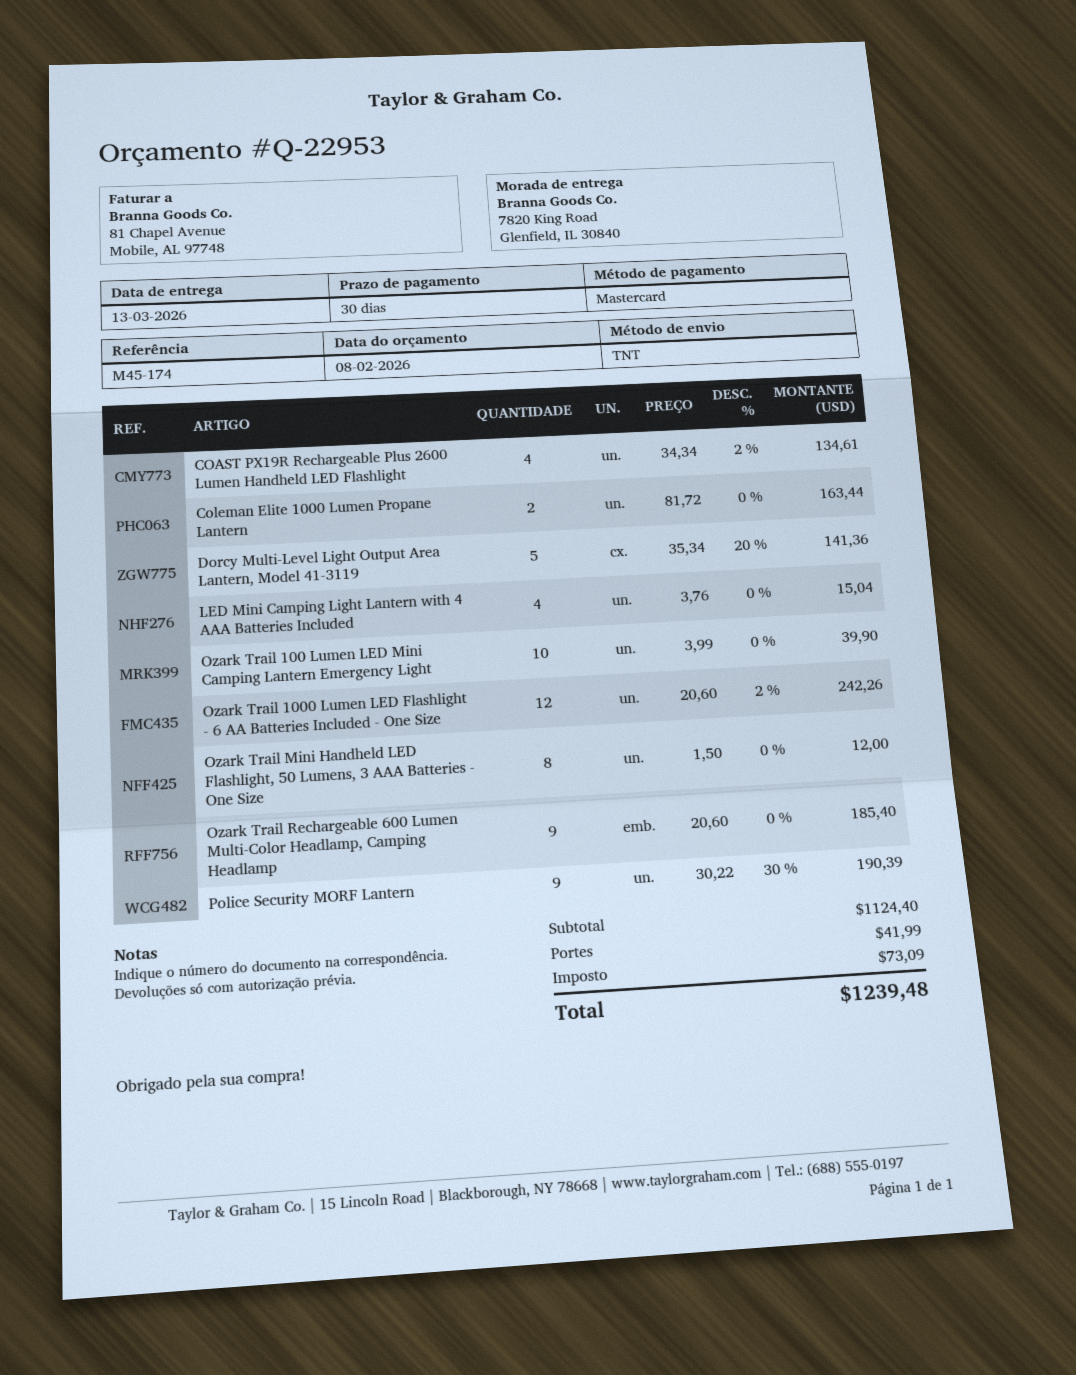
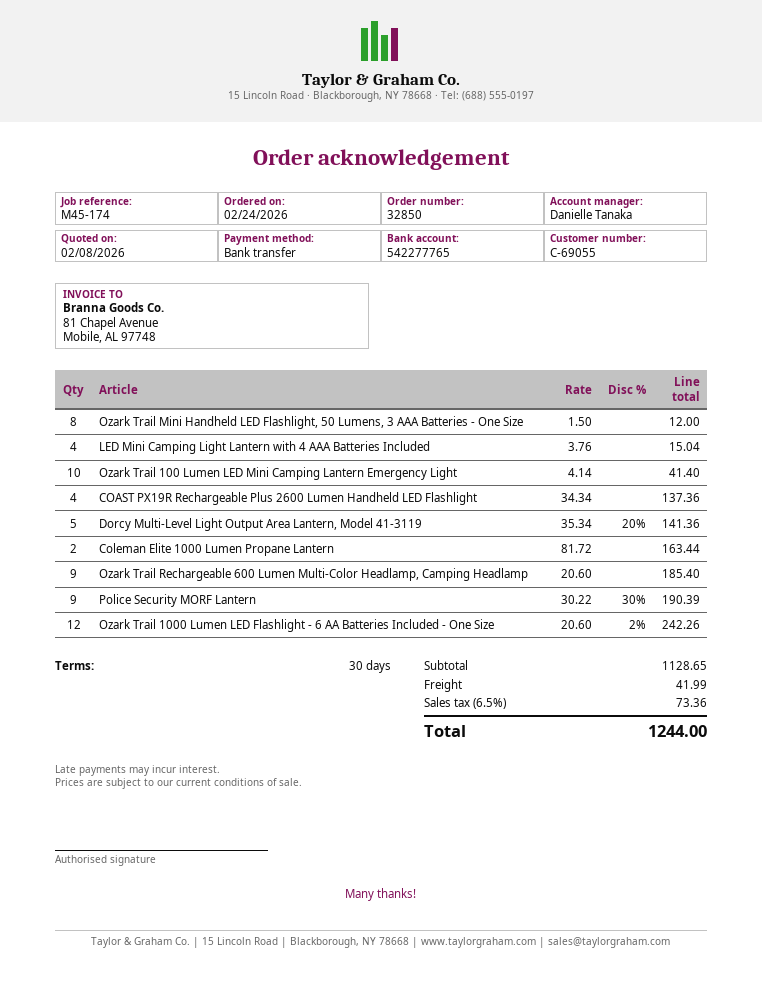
payment method: Mastercard -> bank transfer
COAST PX19R Rechargeable Plus 2600 Lumen Handheld LED Flashlight: 4 x 34.34 - 2% = 134.61 -> 4 x 34.34 = 137.36
Ozark Trail 100 Lumen LED Mini Camping Lantern Emergency Light: 10 x 3.99 = 39.90 -> 10 x 4.14 = 41.40
subtotal: 1124.40 -> 1128.65
tax: 73.09 -> 73.36
total: 1239.48 -> 1244.00

